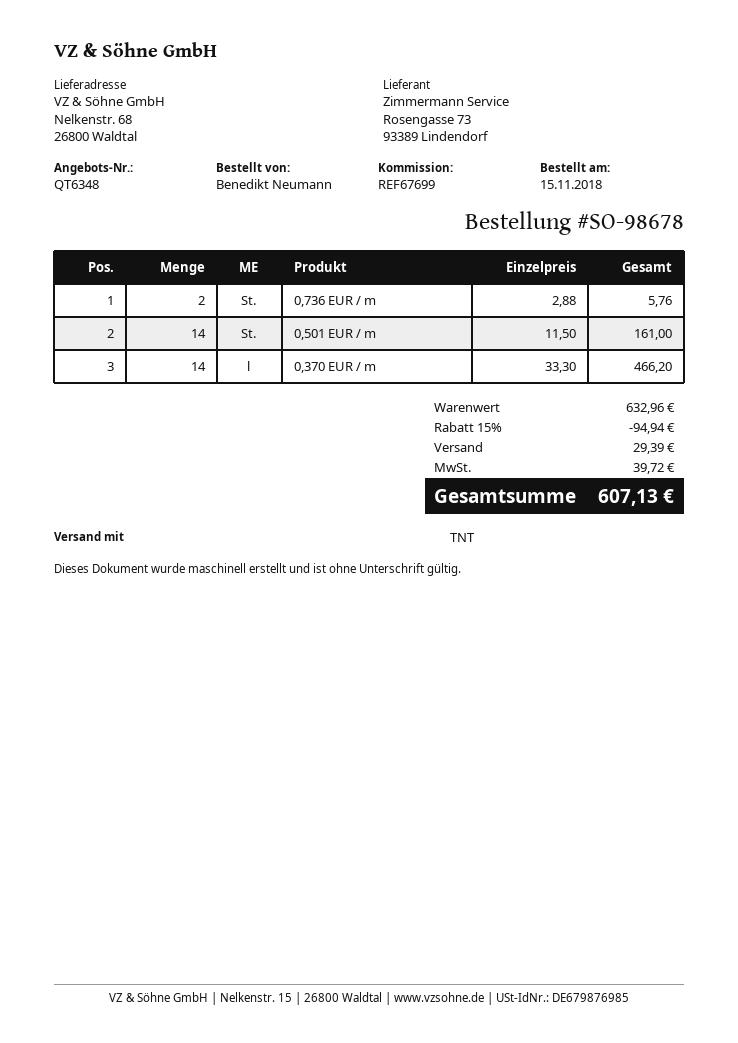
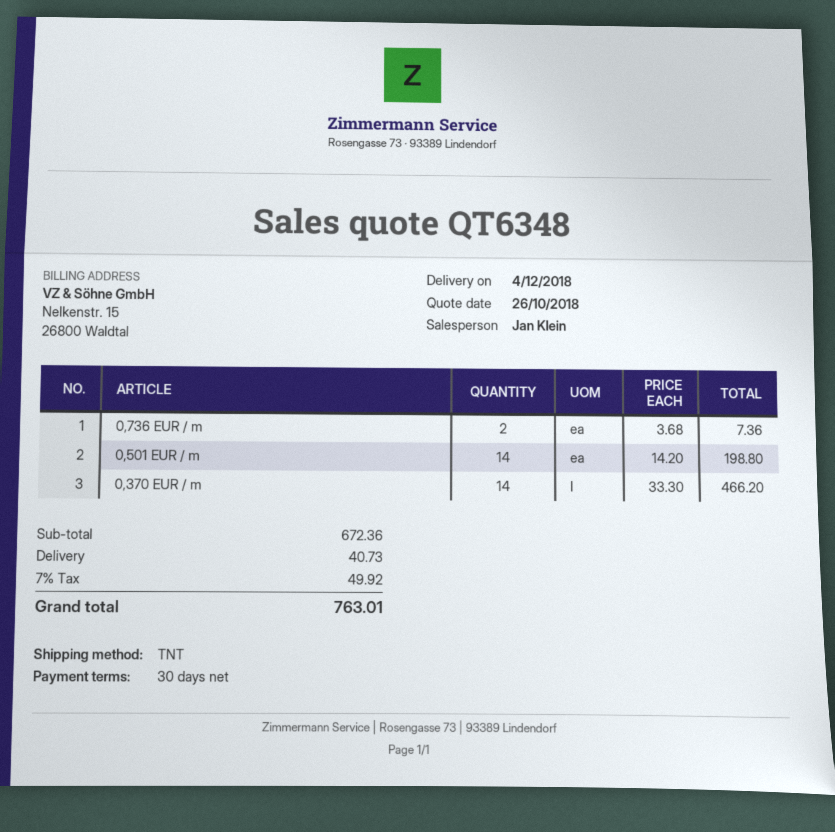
0,736 EUR / m: 2 x 2.88 = 5.76 -> 2 x 3.68 = 7.36
0,501 EUR / m: 14 x 11.50 = 161.00 -> 14 x 14.20 = 198.80
subtotal: 632.96 -> 672.36
discount: 15% = 94.94 -> none
shipping: 29.39 -> 40.73
tax: 39.72 -> 49.92
total: 607.13 -> 763.01

